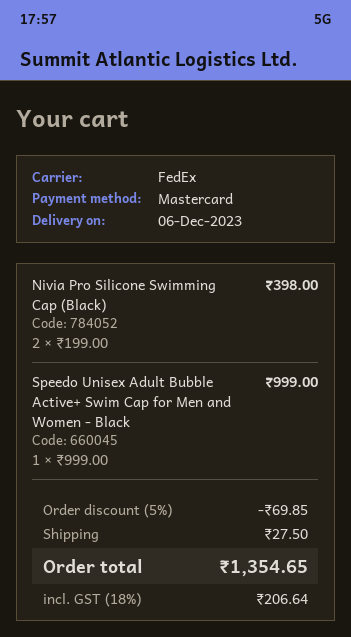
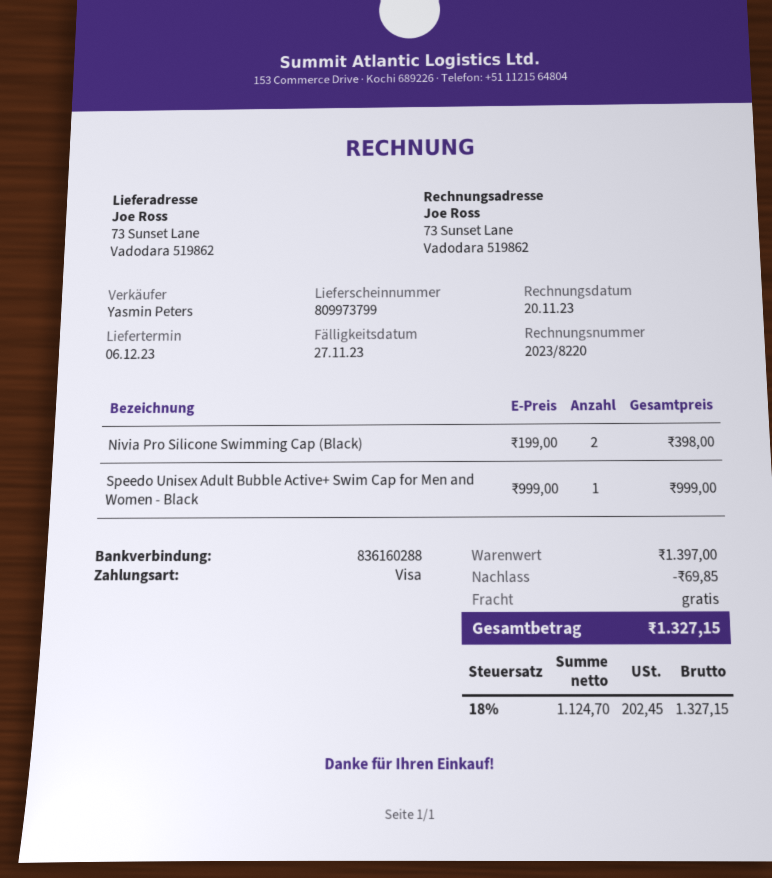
payment method: Mastercard -> Visa
shipping: 27.50 -> 0.00
tax: 18% = 206.64 -> 18% = 202.45
total: 1354.65 -> 1327.15

